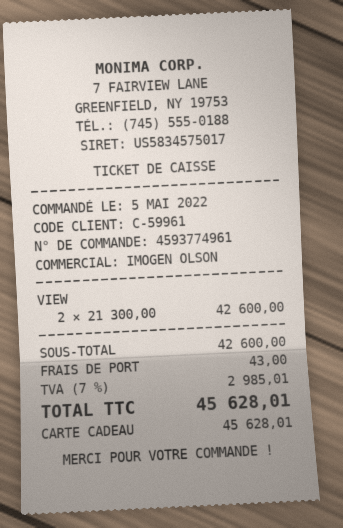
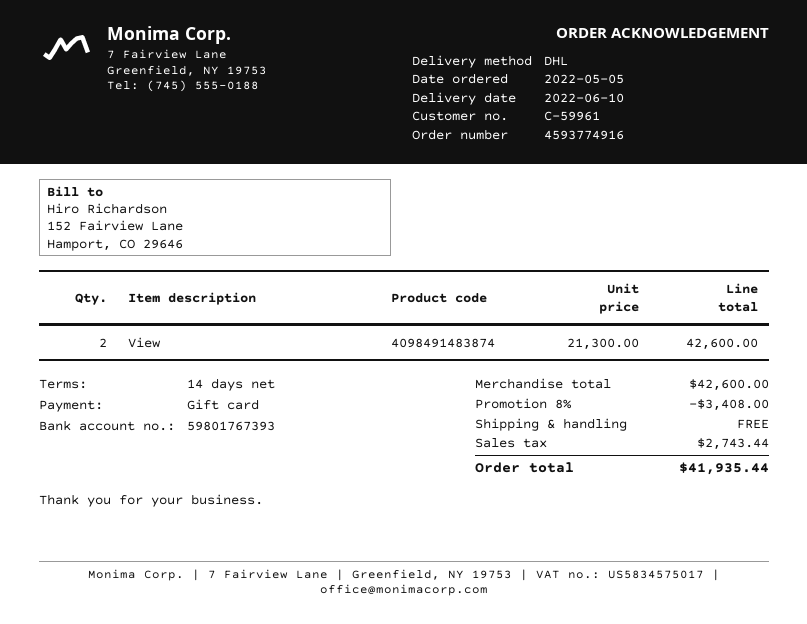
order number: 4593774961 -> 4593774916
discount: none -> 8% = 3408.00
shipping: 43.00 -> 0.00
tax: 2985.01 -> 2743.44
total: 45628.01 -> 41935.44

